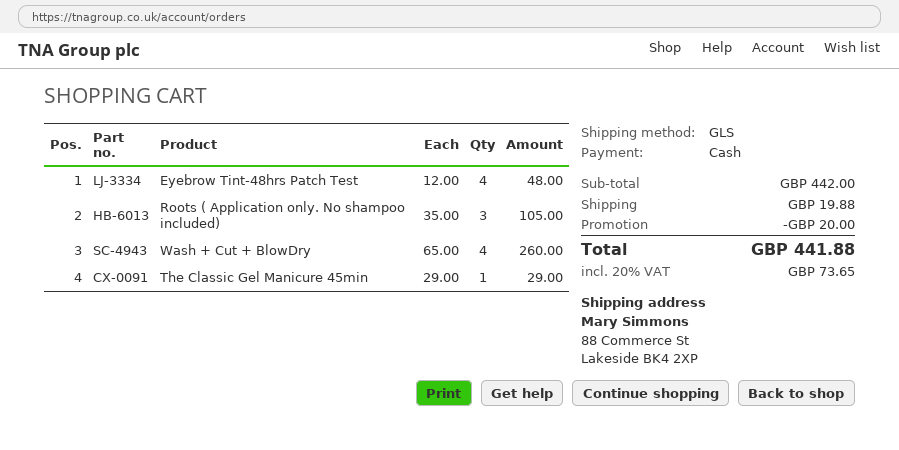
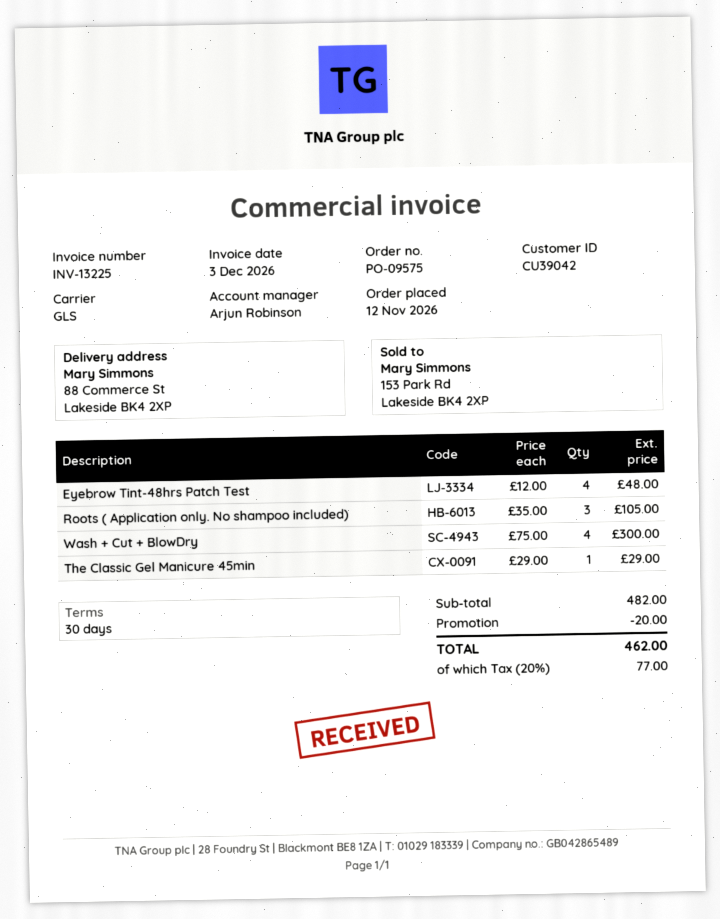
Wash + Cut + BlowDry: 4 x 65.00 = 260.00 -> 4 x 75.00 = 300.00
subtotal: 442.00 -> 482.00
shipping: 19.88 -> none
tax: 20% = 73.65 -> 20% = 77.00
total: 441.88 -> 462.00

